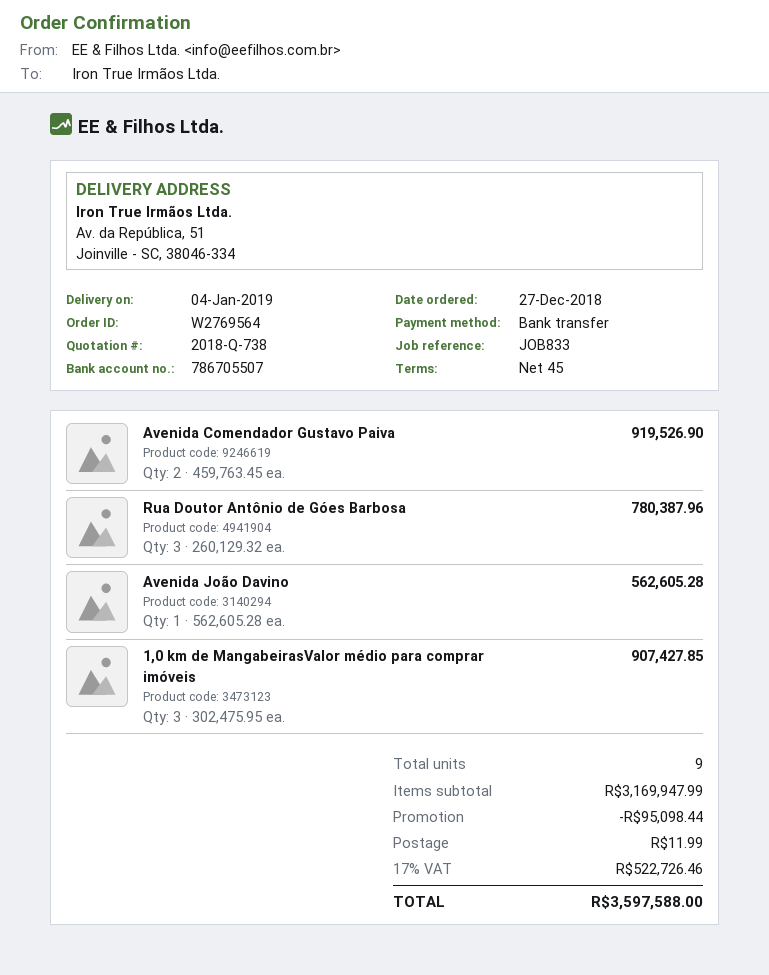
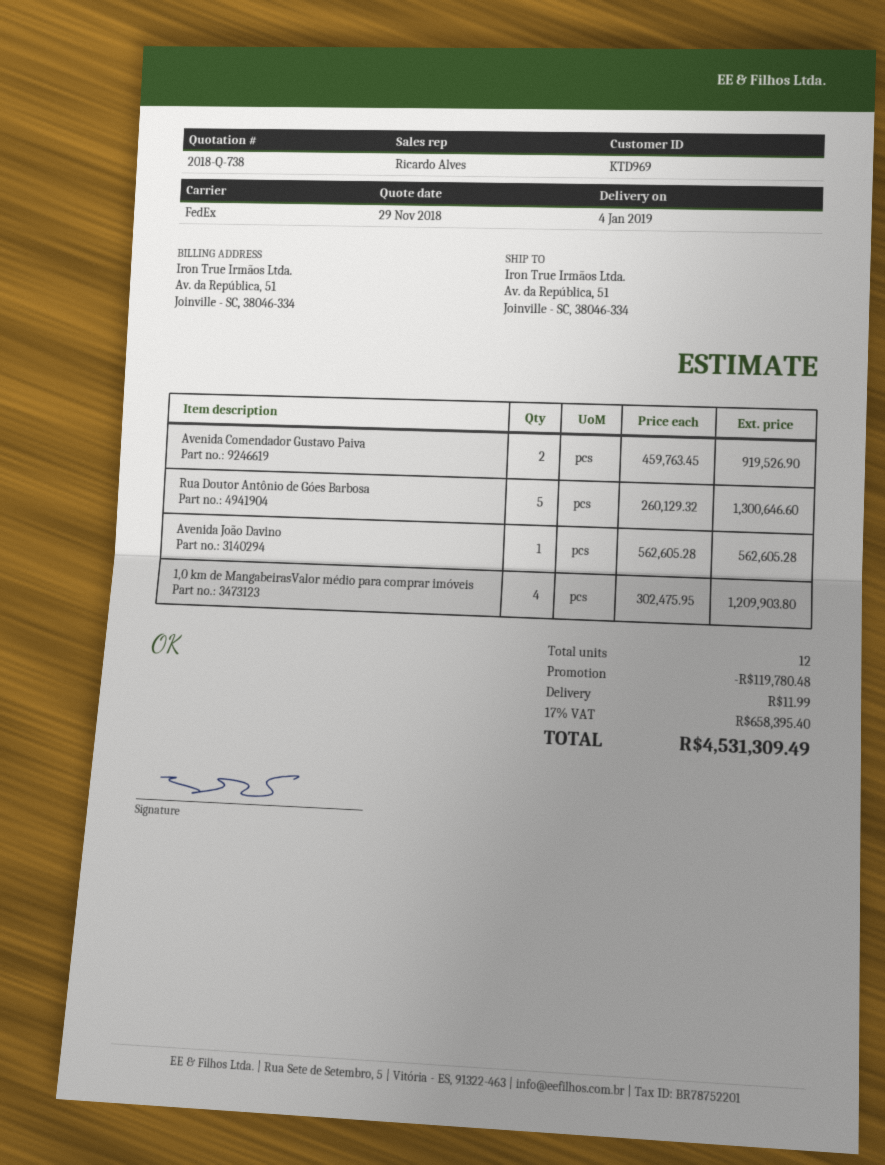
Rua Doutor Antônio de Góes Barbosa: 3 x 260129.32 = 780387.96 -> 5 x 260129.32 = 1300646.60
1,0 km de MangabeirasValor médio para comprar imóveis: 3 x 302475.95 = 907427.85 -> 4 x 302475.95 = 1209903.80
total quantity: 9 -> 12
discount: 95098.44 -> 119780.48
tax: 17% = 522726.46 -> 17% = 658395.40
total: 3597588.00 -> 4531309.49

